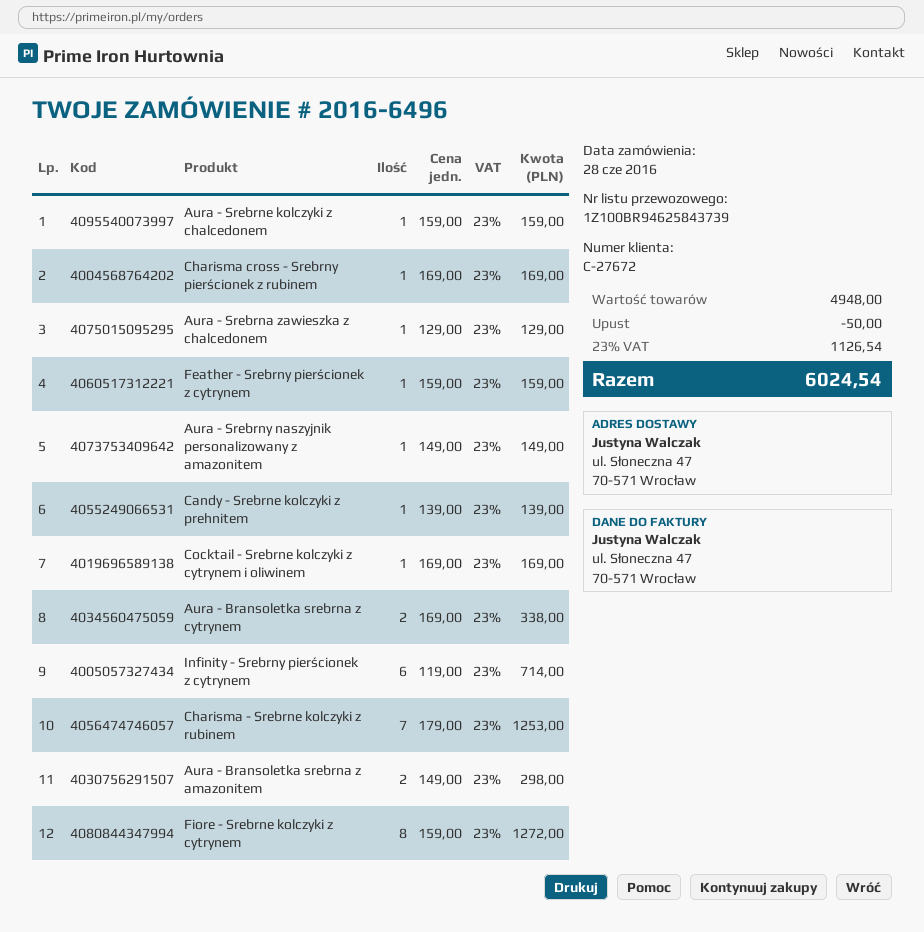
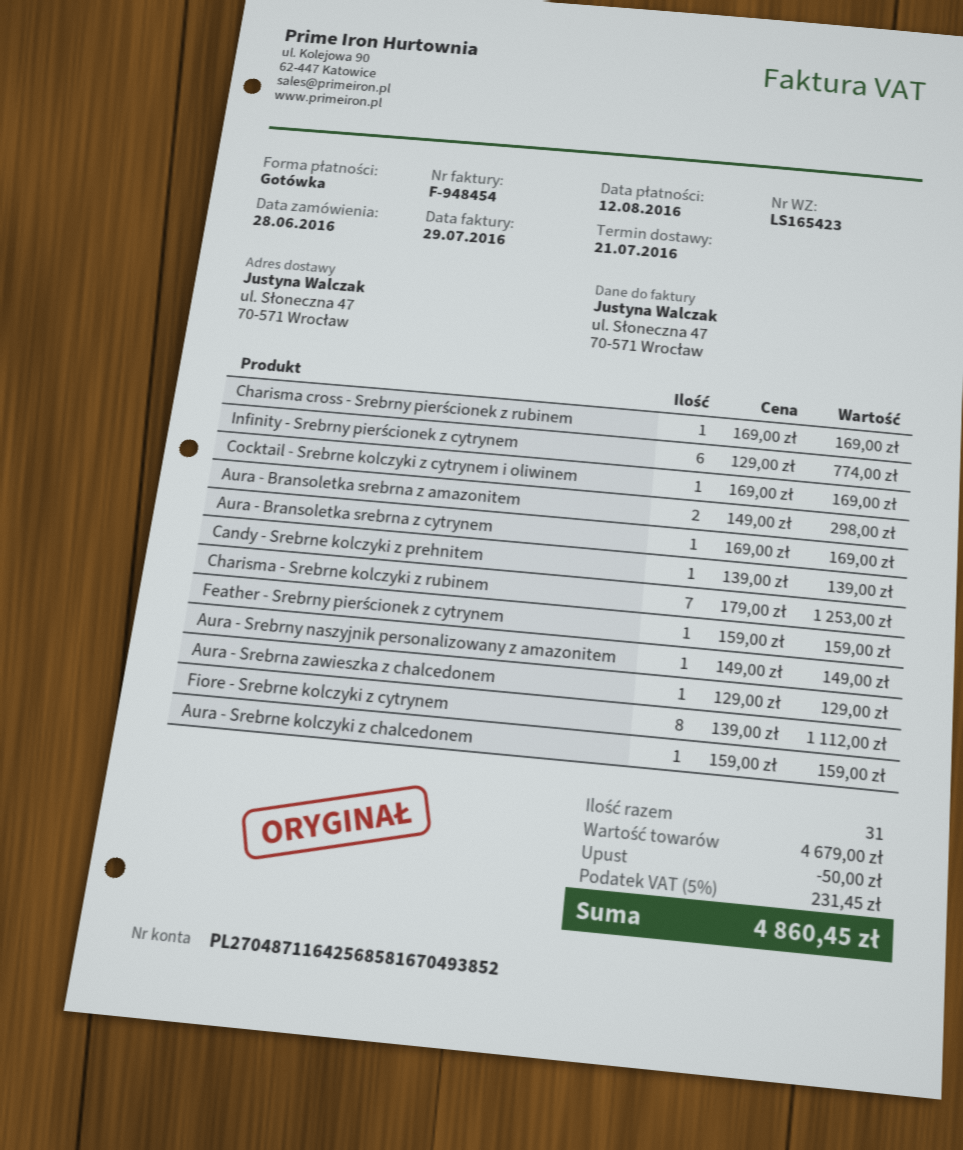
Aura - Bransoletka srebrna z cytrynem: 2 x 169.00 = 338.00 -> 1 x 169.00 = 169.00
Infinity - Srebrny pierścionek z cytrynem: 6 x 119.00 = 714.00 -> 6 x 129.00 = 774.00
Fiore - Srebrne kolczyki z cytrynem: 8 x 159.00 = 1272.00 -> 8 x 139.00 = 1112.00
subtotal: 4948.00 -> 4679.00
tax: 23% = 1126.54 -> 5% = 231.45
total: 6024.54 -> 4860.45

